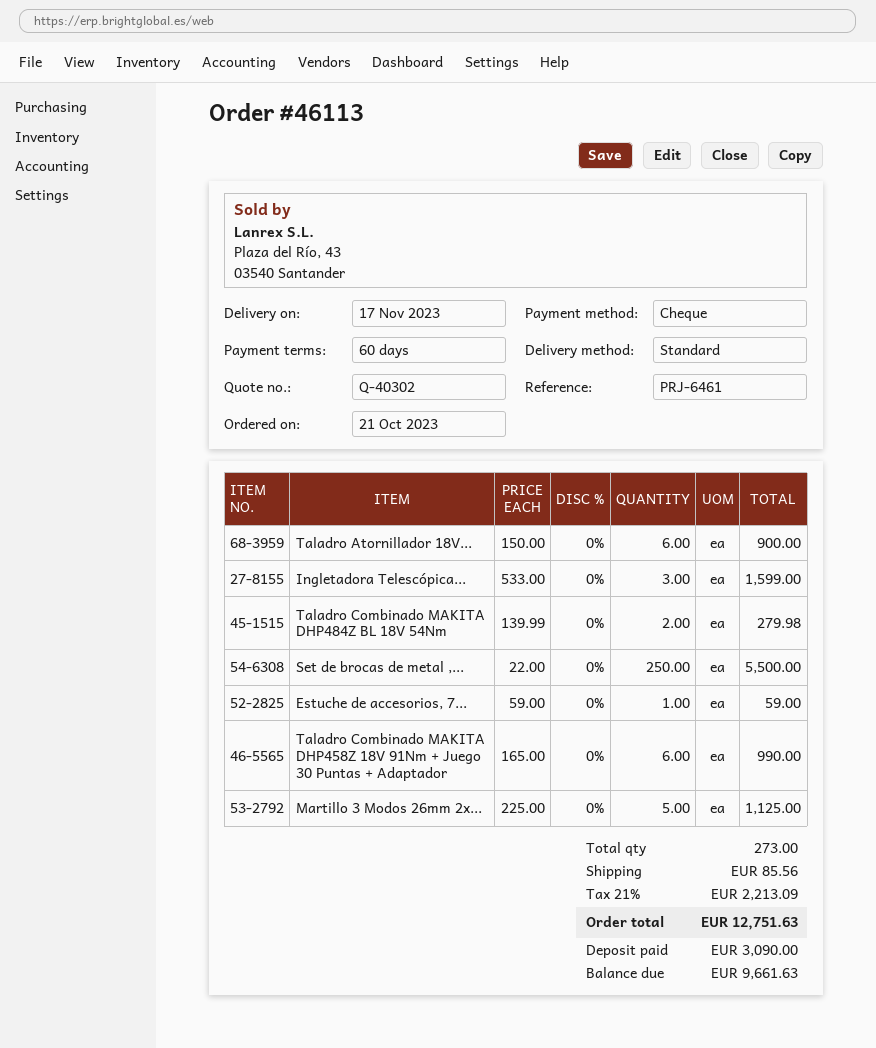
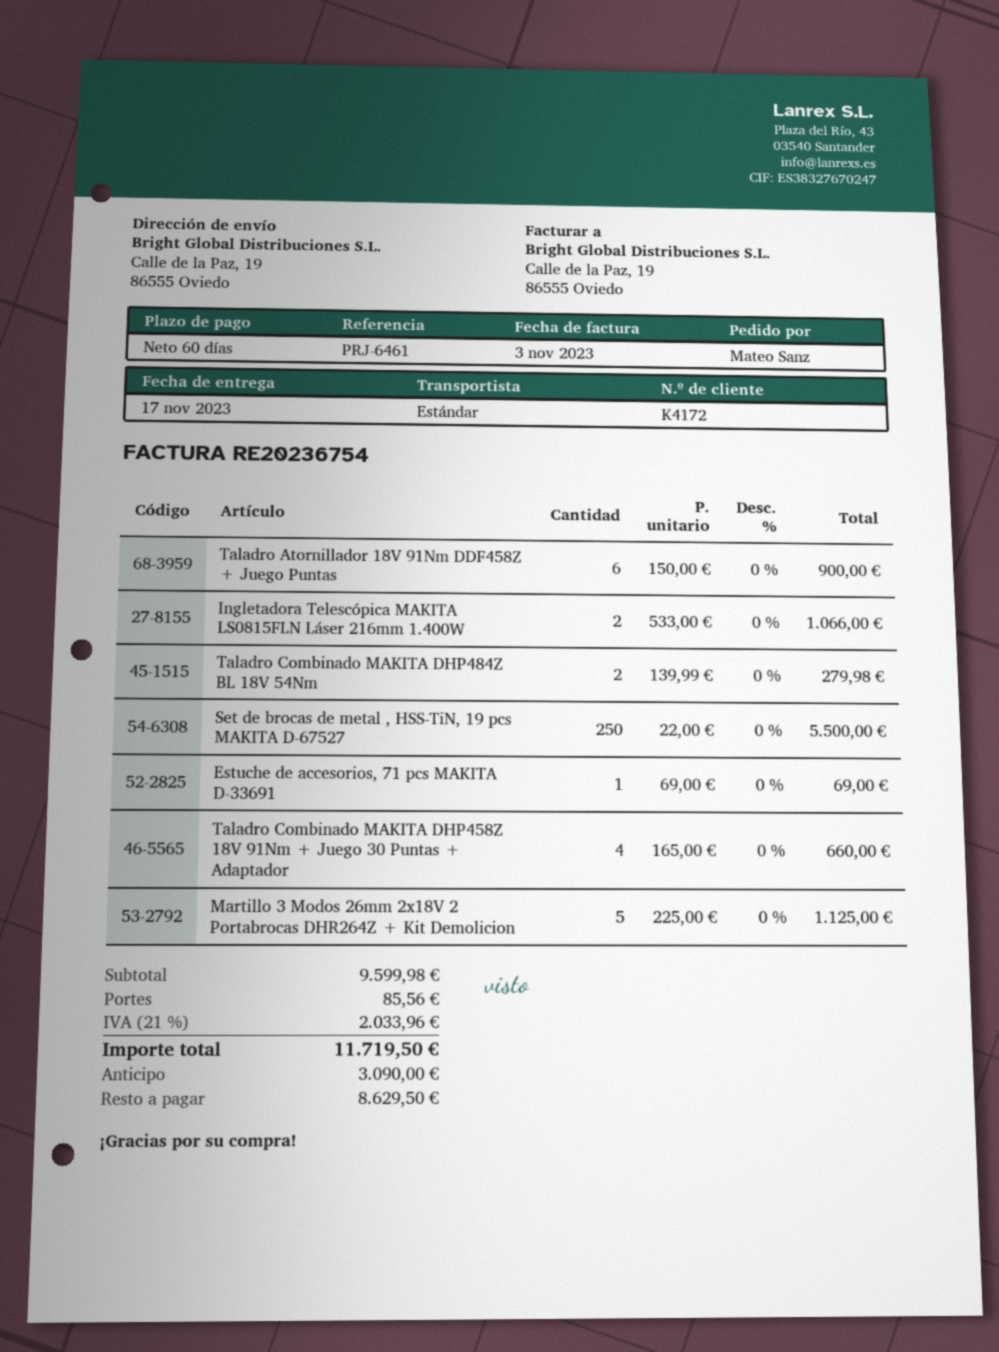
Ingletadora Telescópica...: 3 x 533.00 = 1599.00 -> 2 x 533.00 = 1066.00
Estuche de accesorios, 7...: 1 x 59.00 = 59.00 -> 1 x 69.00 = 69.00
Taladro Combinado MAKITA DHP458Z 18V 91Nm + Juego 30 Puntas + Adaptador: 6 x 165.00 = 990.00 -> 4 x 165.00 = 660.00
tax: 21% = 2213.09 -> 21% = 2033.96
total: 12751.63 -> 11719.50
balance: 9661.63 -> 8629.50

